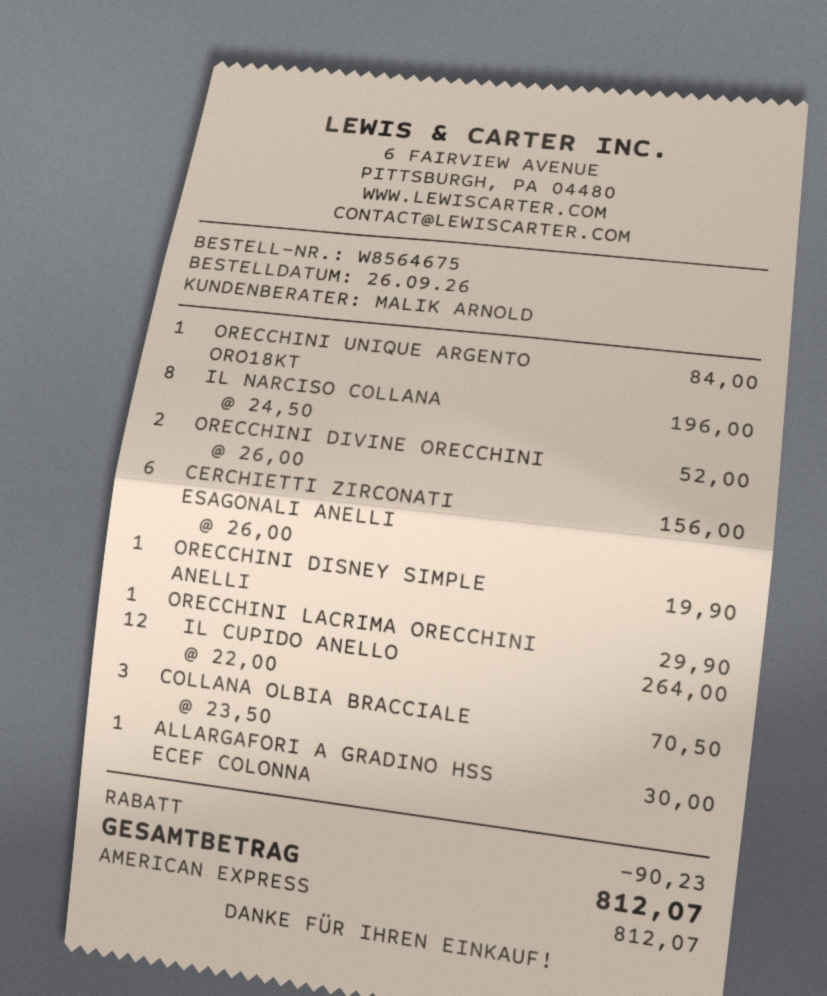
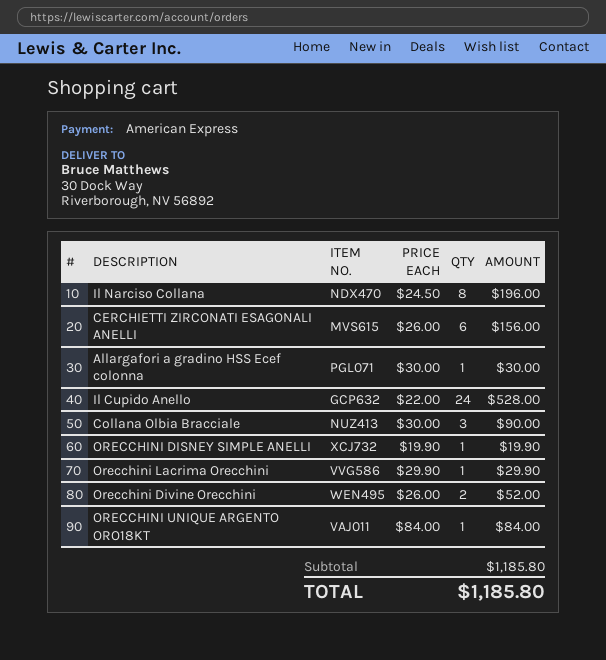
IL CUPIDO ANELLO: 12 x 22.00 = 264.00 -> 24 x 22.00 = 528.00
COLLANA OLBIA BRACCIALE: 3 x 23.50 = 70.50 -> 3 x 30.00 = 90.00
discount: 90.23 -> none
total: 812.07 -> 1185.80

